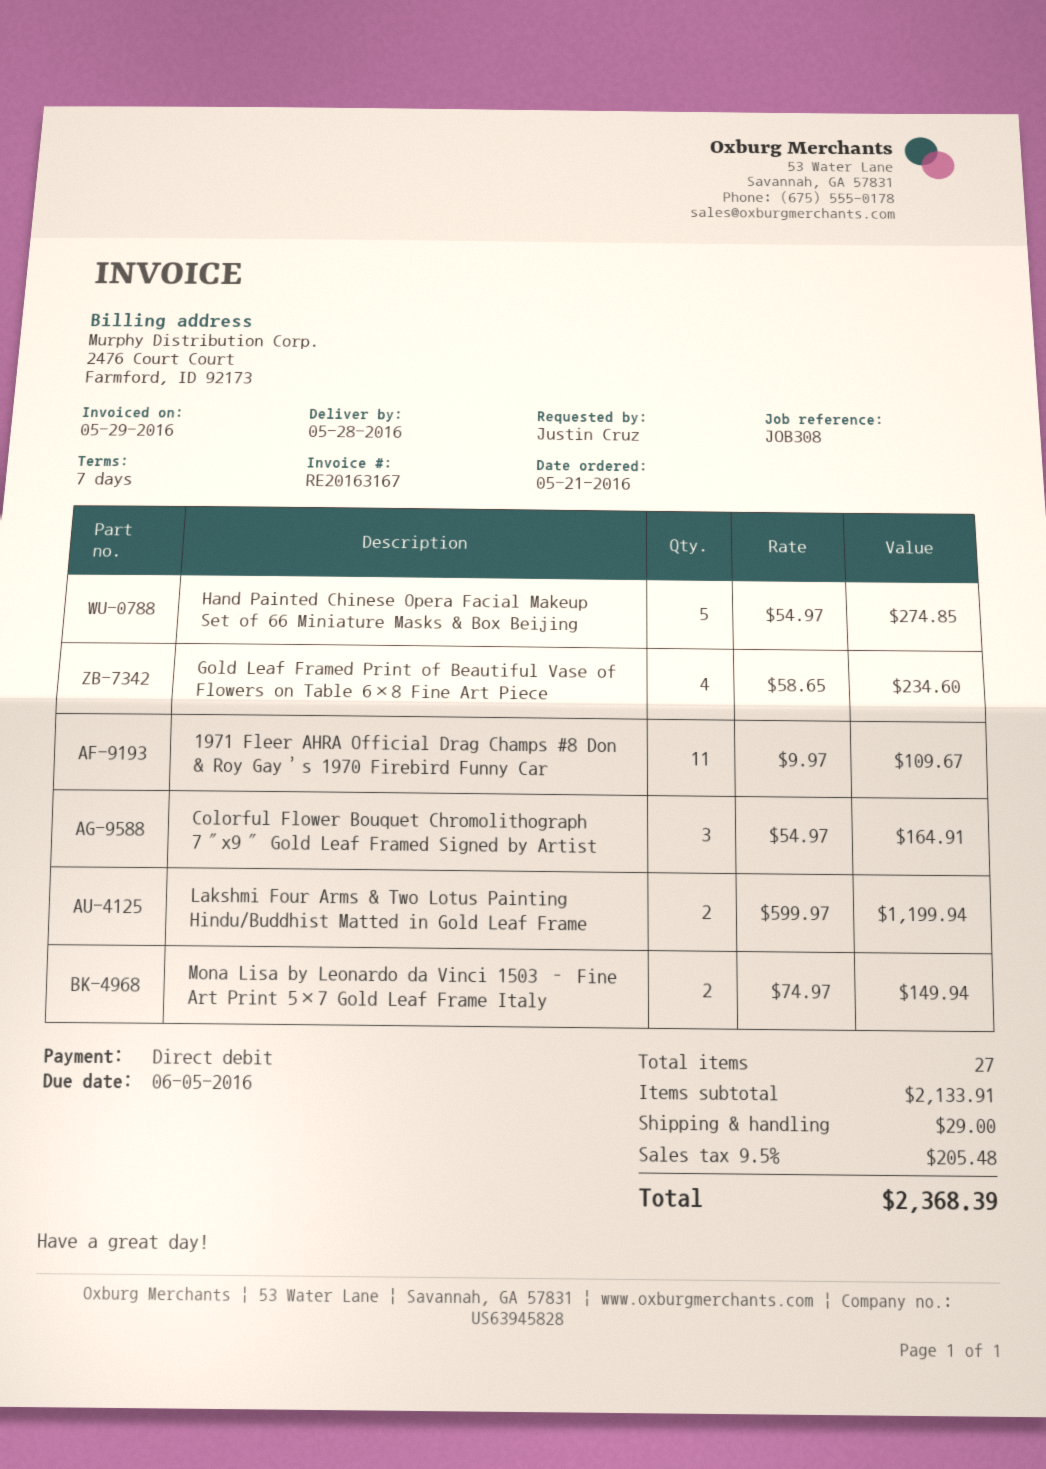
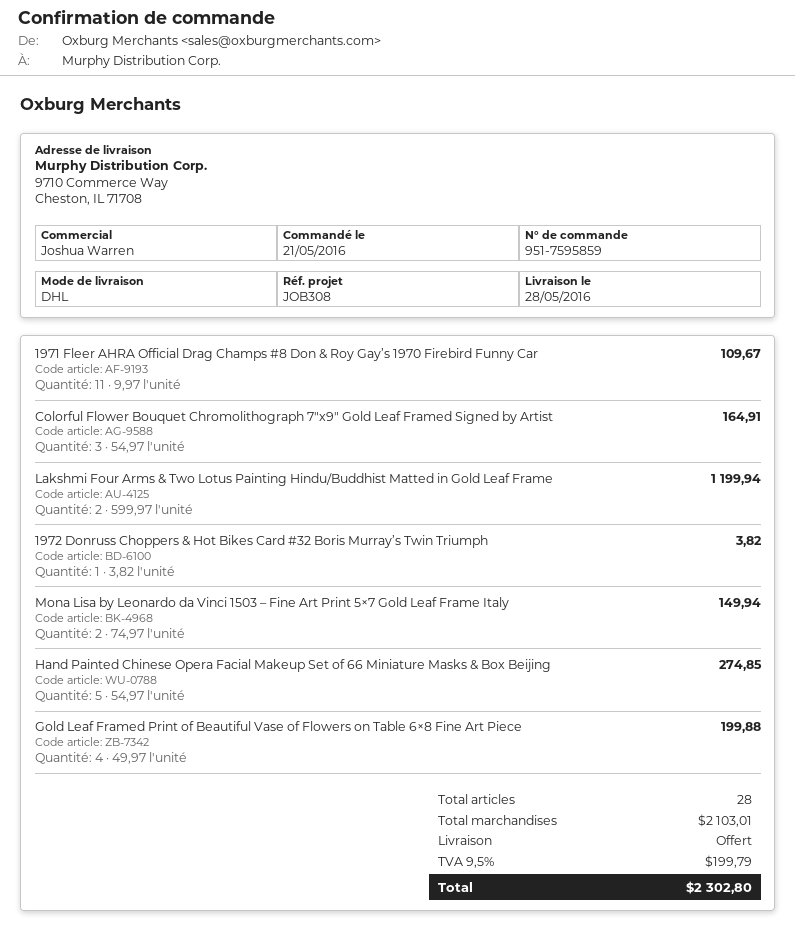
Gold Leaf Framed Print of Beautiful Vase of Flowers on Table 6×8 Fine Art Piece: 4 x 58.65 = 234.60 -> 4 x 49.97 = 199.88
1972 Donruss Choppers & Hot Bikes Card #32 Boris Murray’s Twin Triumph: none -> 1 x 3.82 = 3.82
total quantity: 27 -> 28
subtotal: 2133.91 -> 2103.01
shipping: 29.00 -> 0.00
tax: 9.5% = 205.48 -> 9.5% = 199.79
total: 2368.39 -> 2302.80

